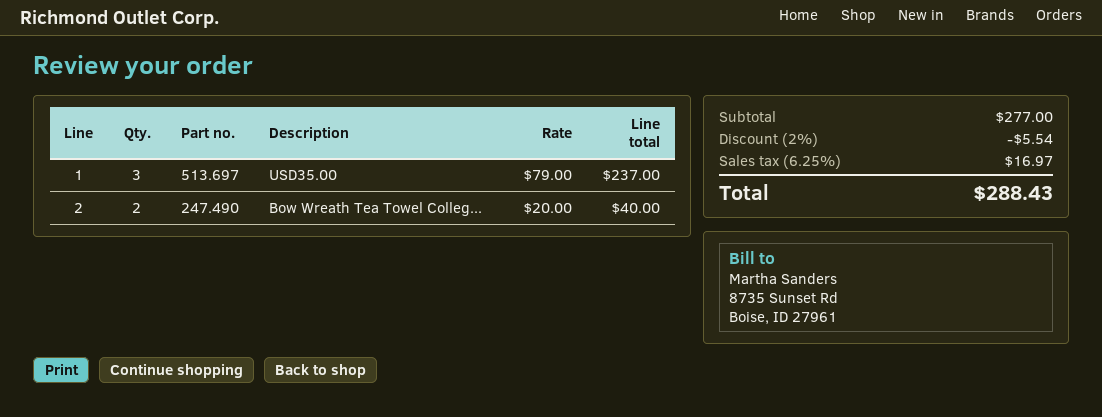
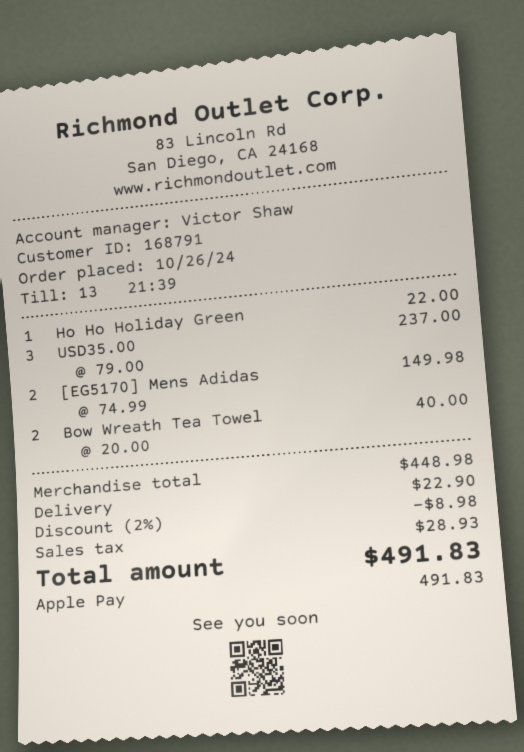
Ho Ho Holiday Green: none -> 1 x 22.00 = 22.00
[EG5170] Mens Adidas: none -> 2 x 74.99 = 149.98
subtotal: 277.00 -> 448.98
discount: 2% = 5.54 -> 2% = 8.98
shipping: none -> 22.90
tax: 16.97 -> 28.93
total: 288.43 -> 491.83

